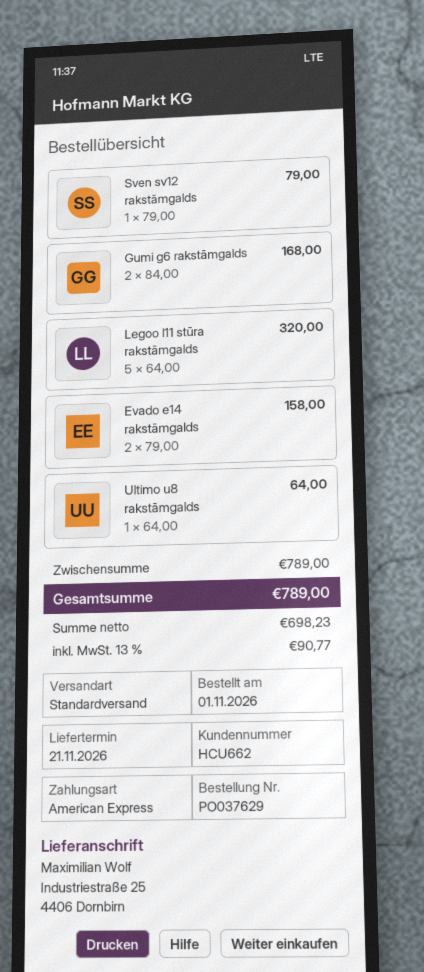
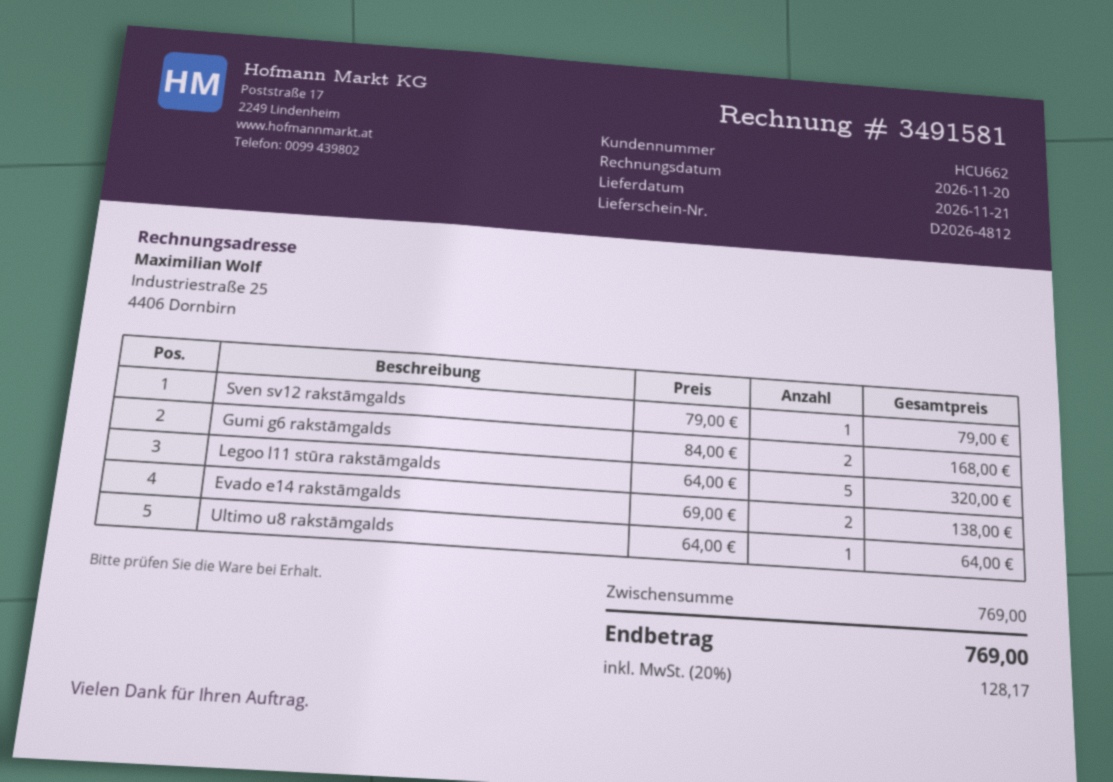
Evado e14 rakstāmgalds: 2 x 79.00 = 158.00 -> 2 x 69.00 = 138.00
subtotal: 789.00 -> 769.00
tax: 13% = 90.77 -> 20% = 128.17
total: 789.00 -> 769.00

